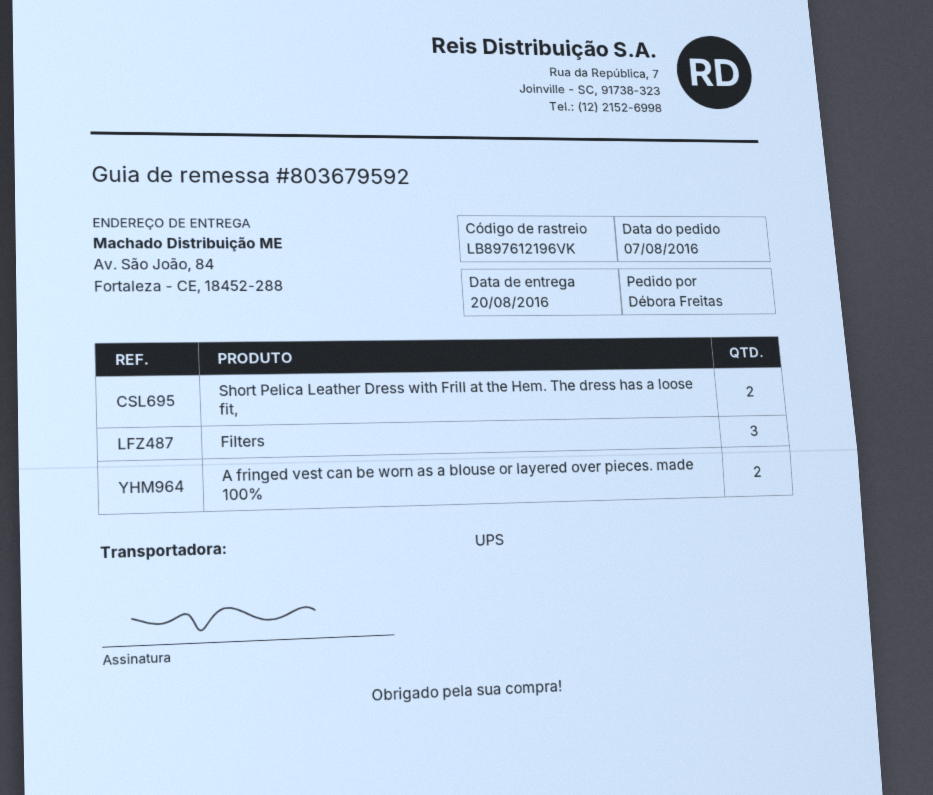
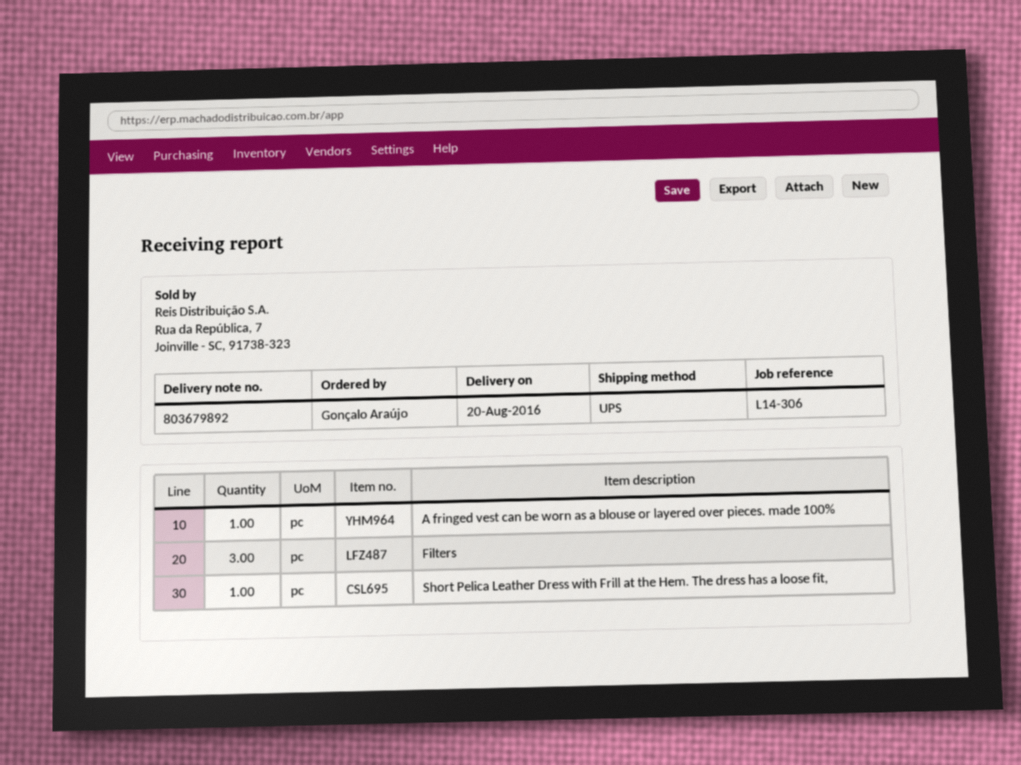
delivery note number: 803679592 -> 803679892
ordered by: Débora Freitas -> Gonçalo Araújo
Short Pelica Leather Dress with Frill at the Hem. The dress has a loose fit,: 2 -> 1
A fringed vest can be worn as a blouse or layered over pieces. made 100%: 2 -> 1

